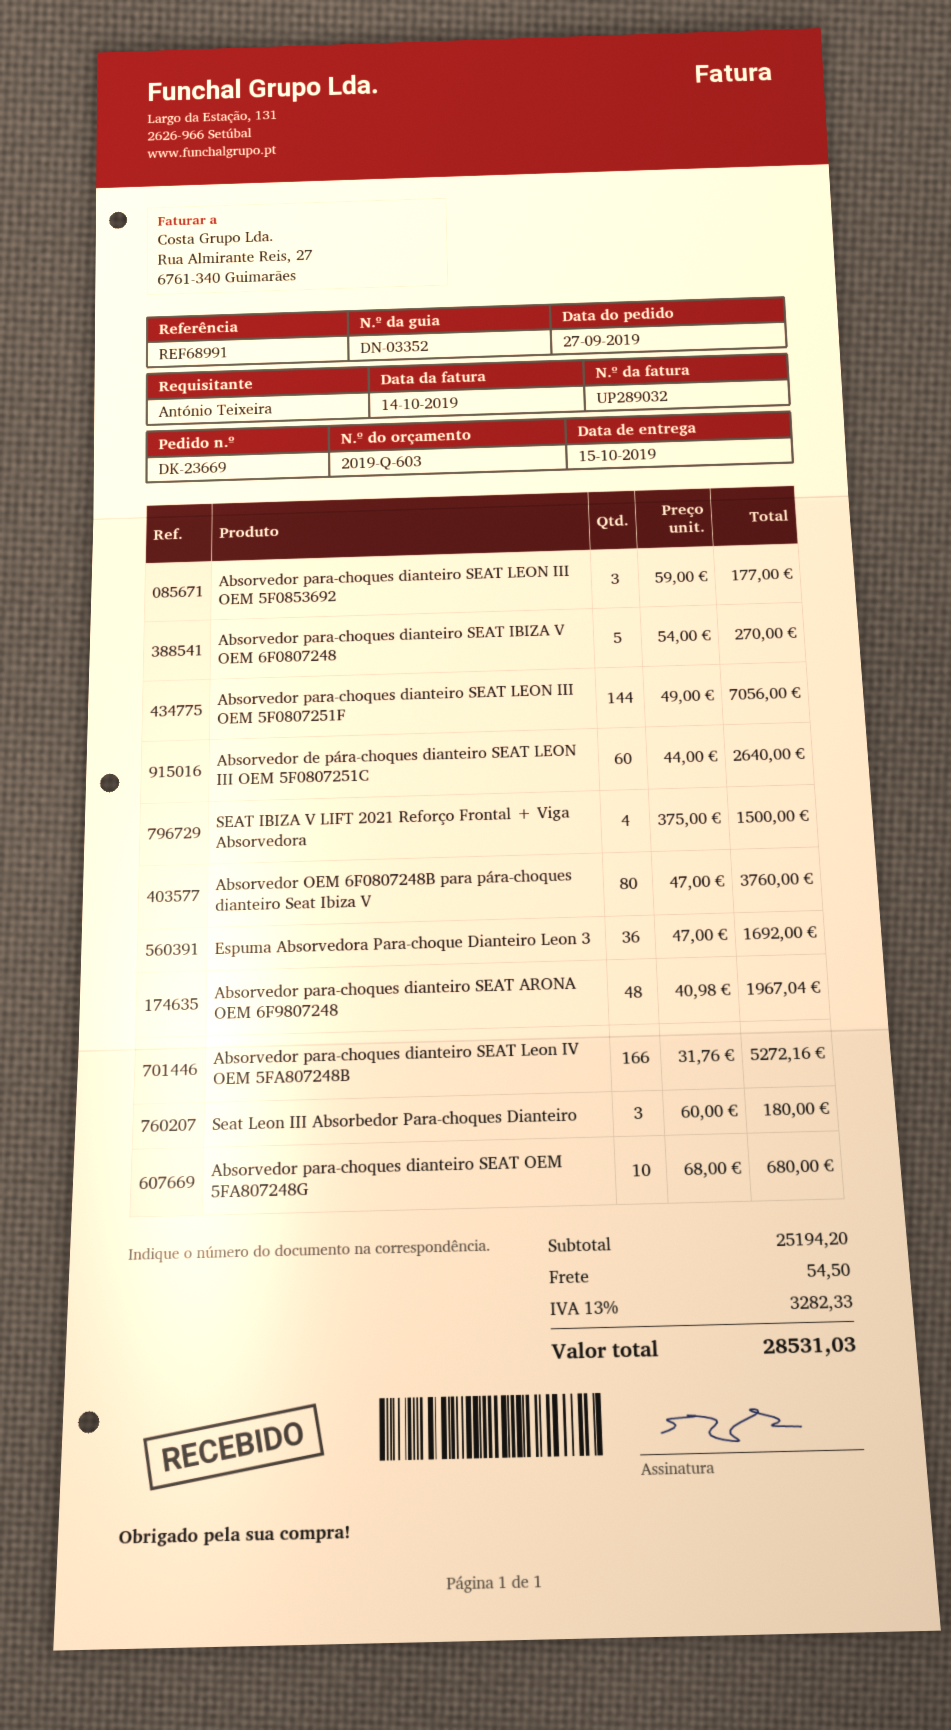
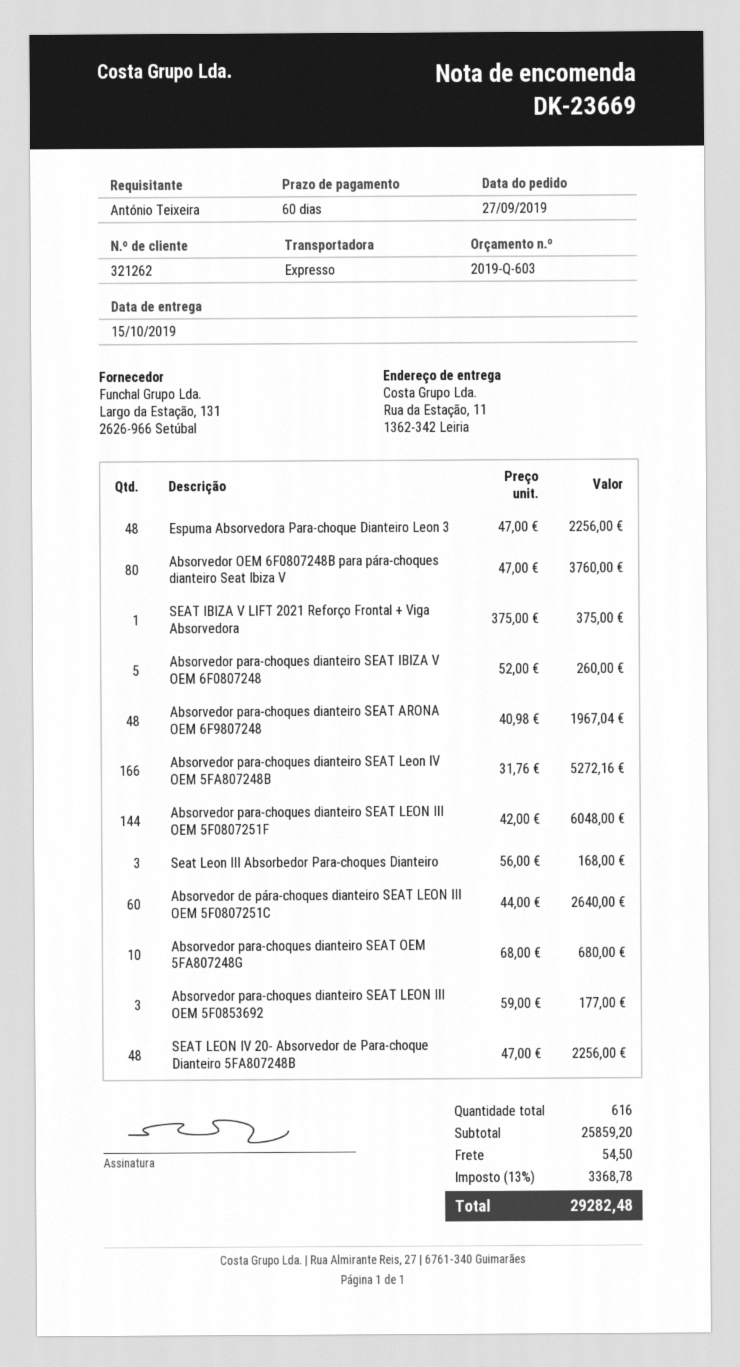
Absorvedor para-choques dianteiro SEAT IBIZA V OEM 6F0807248: 5 x 54.00 = 270.00 -> 5 x 52.00 = 260.00
Absorvedor para-choques dianteiro SEAT LEON III OEM 5F0807251F: 144 x 49.00 = 7056.00 -> 144 x 42.00 = 6048.00
SEAT IBIZA V LIFT 2021 Reforço Frontal + Viga Absorvedora: 4 x 375.00 = 1500.00 -> 1 x 375.00 = 375.00
Espuma Absorvedora Para-choque Dianteiro Leon 3: 36 x 47.00 = 1692.00 -> 48 x 47.00 = 2256.00
Seat Leon III Absorbedor Para-choques Dianteiro: 3 x 60.00 = 180.00 -> 3 x 56.00 = 168.00
SEAT LEON IV 20- Absorvedor de Para-choque Dianteiro 5FA807248B: none -> 48 x 47.00 = 2256.00
subtotal: 25194.20 -> 25859.20
tax: 13% = 3282.33 -> 13% = 3368.78
total: 28531.03 -> 29282.48

